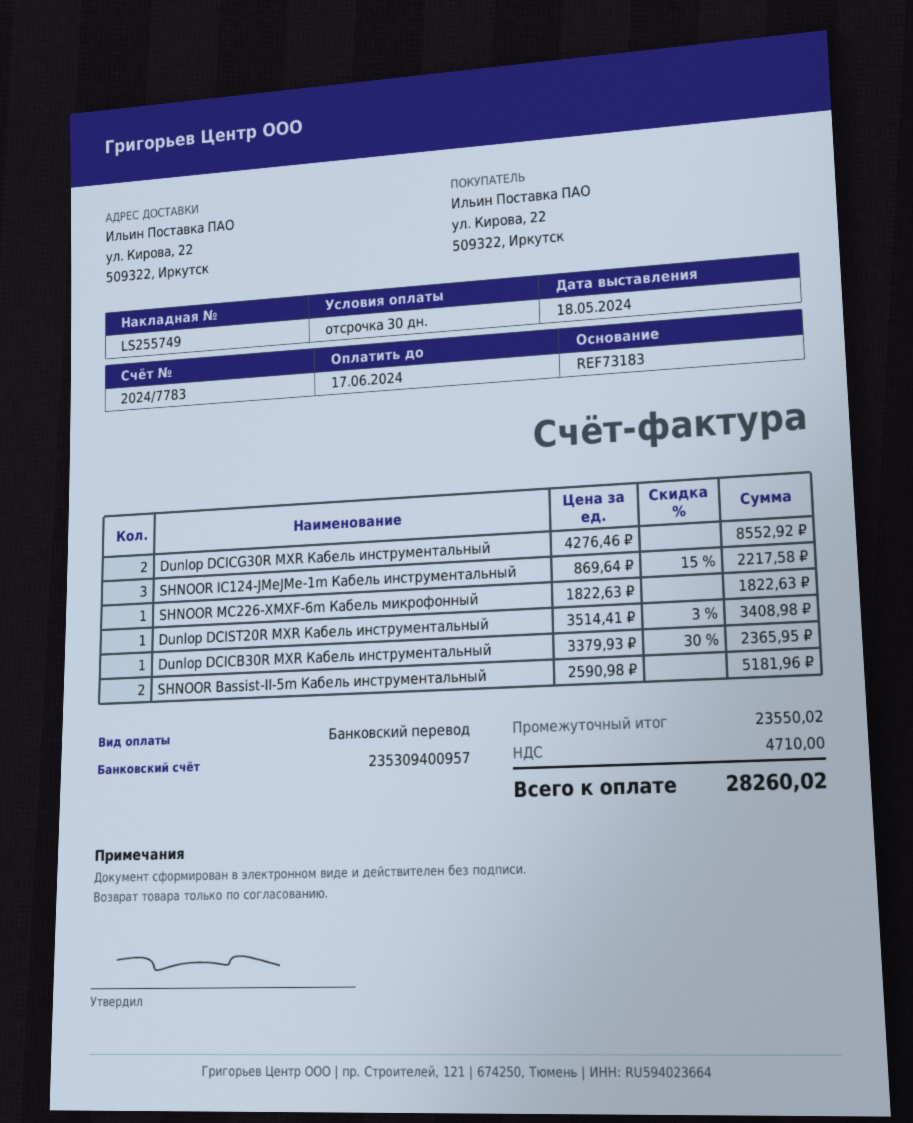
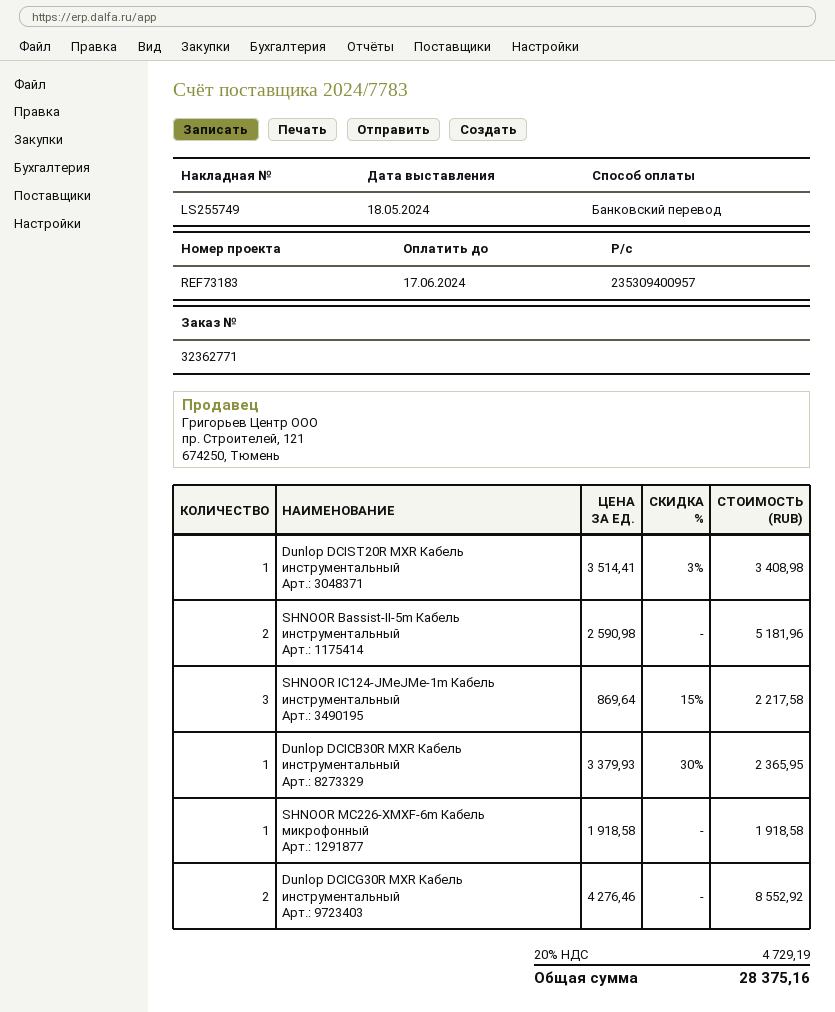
SHNOOR MC226-XMXF-6m Кабель микрофонный: 1 x 1822.63 = 1822.63 -> 1 x 1918.58 = 1918.58
tax: 4710.00 -> 4729.19
total: 28260.02 -> 28375.16

